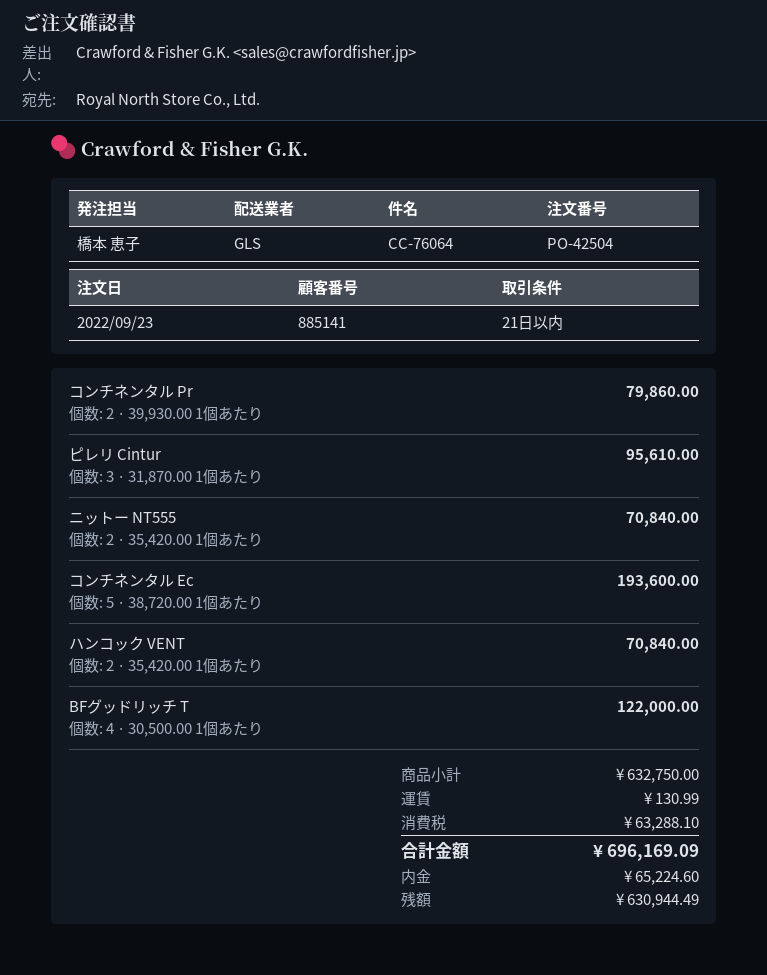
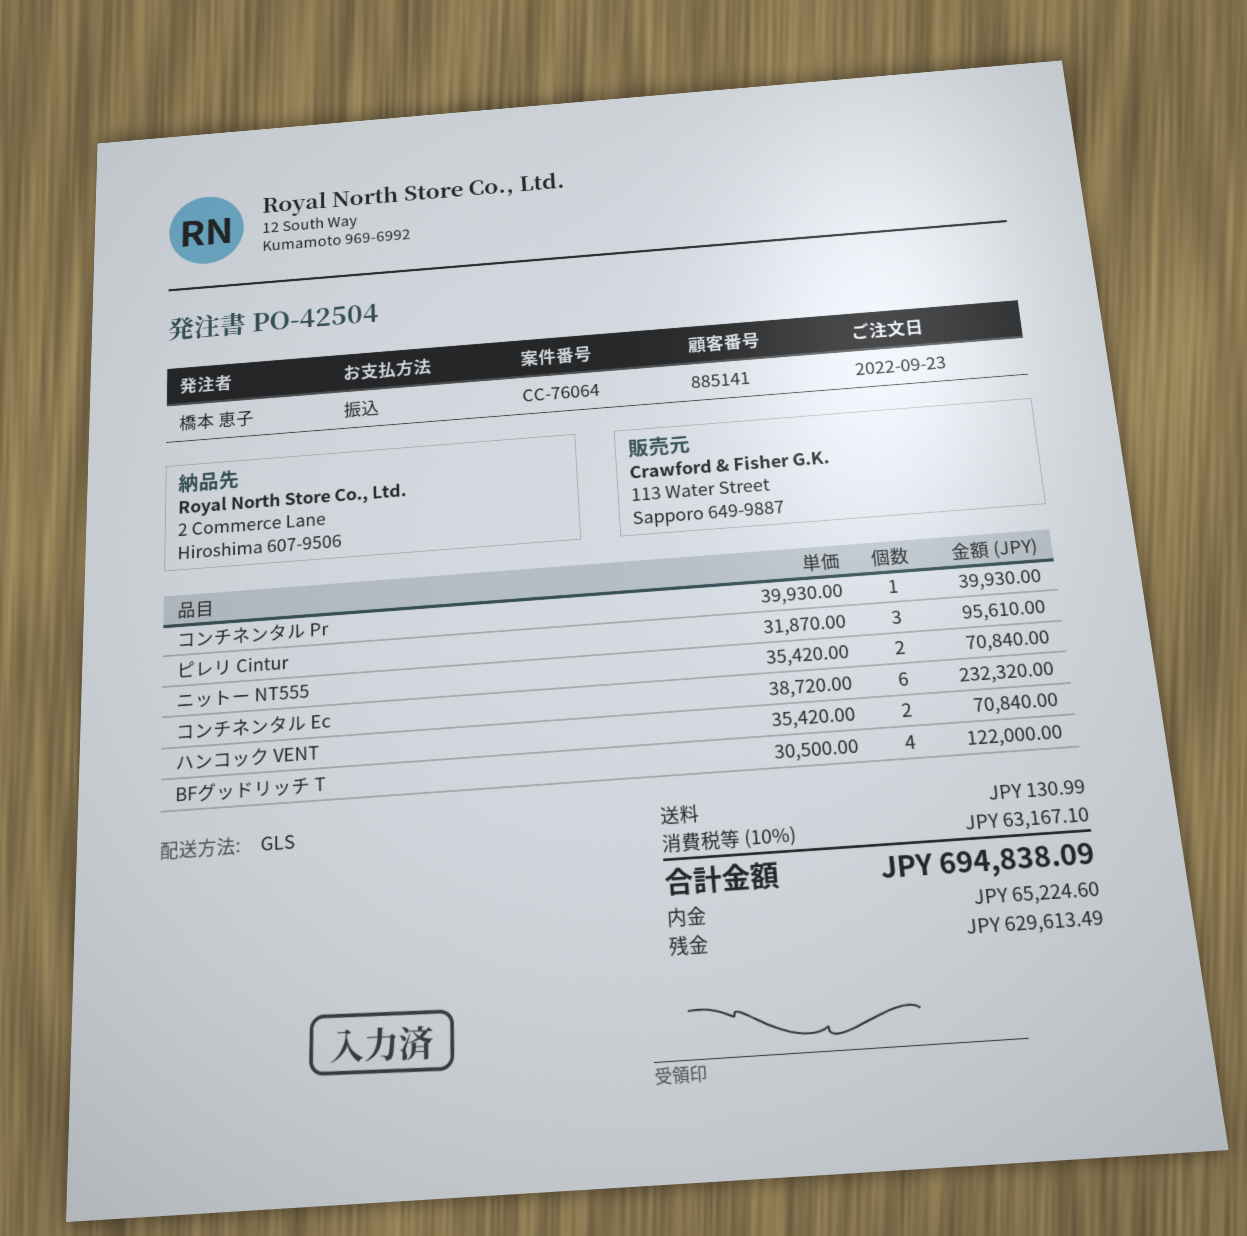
コンチネンタル Pr: 2 x 39930.00 = 79860.00 -> 1 x 39930.00 = 39930.00
コンチネンタル Ec: 5 x 38720.00 = 193600.00 -> 6 x 38720.00 = 232320.00
tax: 63288.10 -> 63167.10
total: 696169.09 -> 694838.09
balance: 630944.49 -> 629613.49

